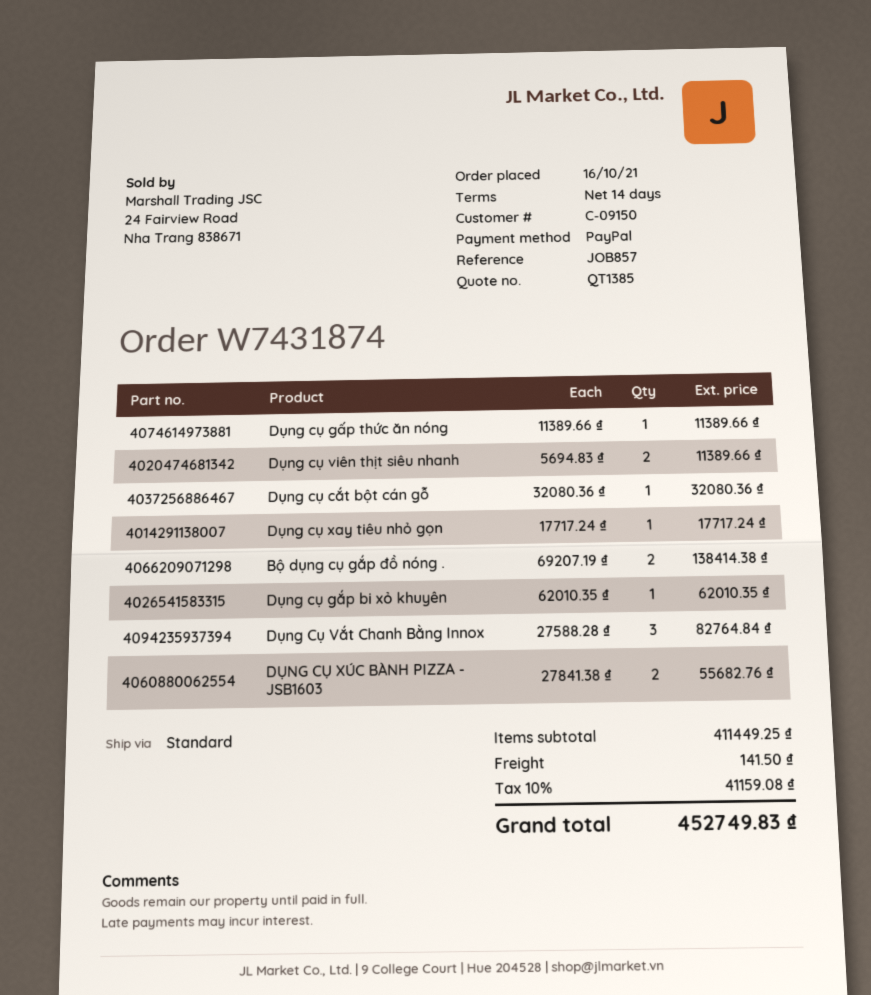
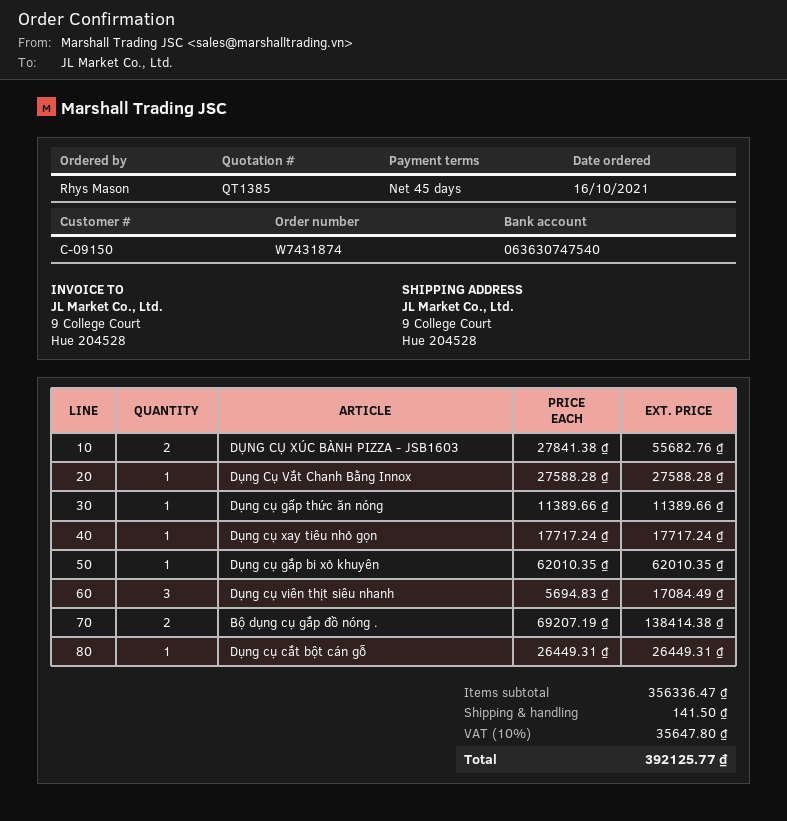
payment terms: 14 days -> 45 days
Dụng cụ viên thịt siêu nhanh: 2 x 5694.83 = 11389.66 -> 3 x 5694.83 = 17084.49
Dụng cụ cắt bột cán gỗ: 1 x 32080.36 = 32080.36 -> 1 x 26449.31 = 26449.31
Dụng Cụ Vắt Chanh Bằng Innox: 3 x 27588.28 = 82764.84 -> 1 x 27588.28 = 27588.28
subtotal: 411449.25 -> 356336.47
tax: 10% = 41159.08 -> 10% = 35647.80
total: 452749.83 -> 392125.77

